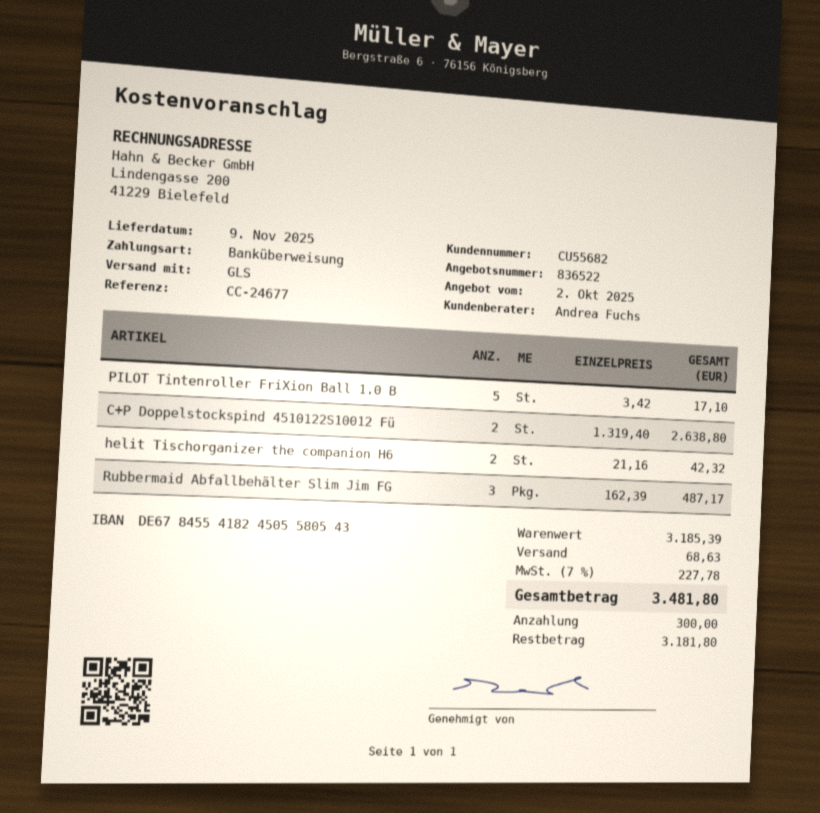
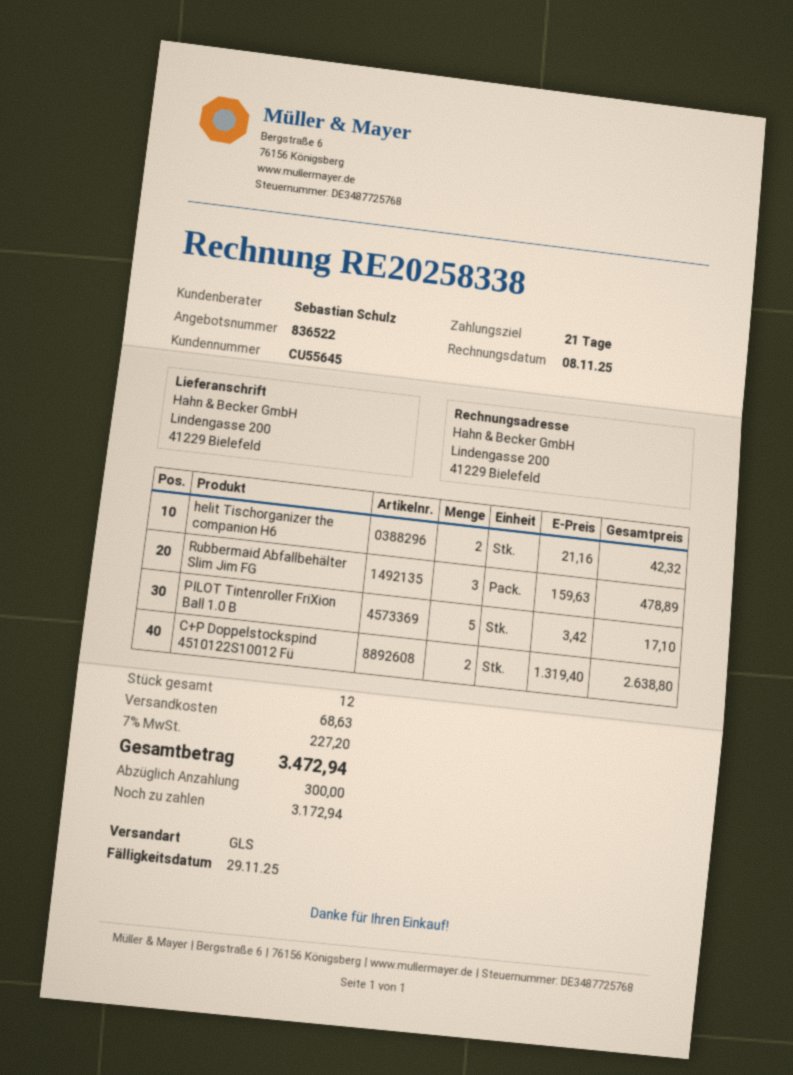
customer number: CU55682 -> CU55645
sales rep: Andrea Fuchs -> Sebastian Schulz
Rubbermaid Abfallbehälter Slim Jim FG: 3 x 162.39 = 487.17 -> 3 x 159.63 = 478.89
tax: 7% = 227.78 -> 7% = 227.20
total: 3481.80 -> 3472.94
balance: 3181.80 -> 3172.94

